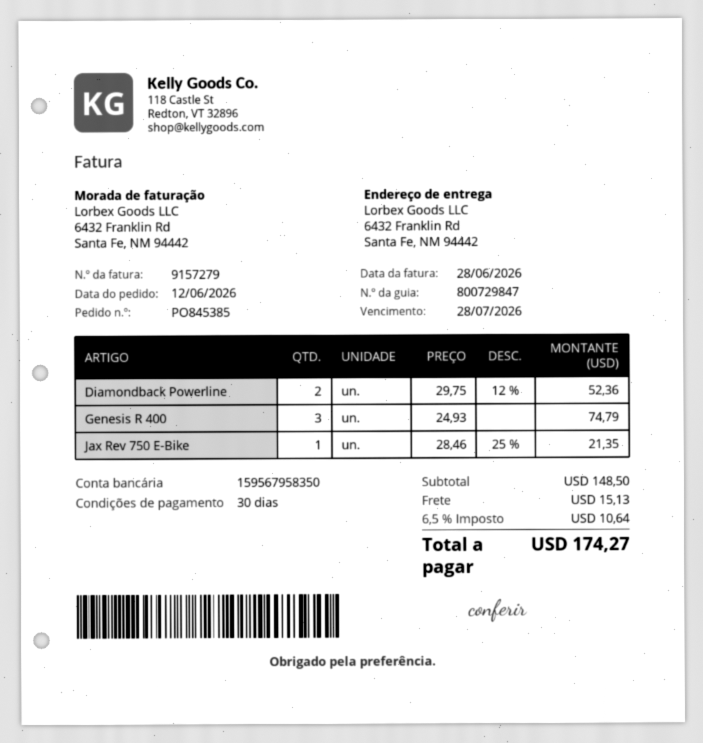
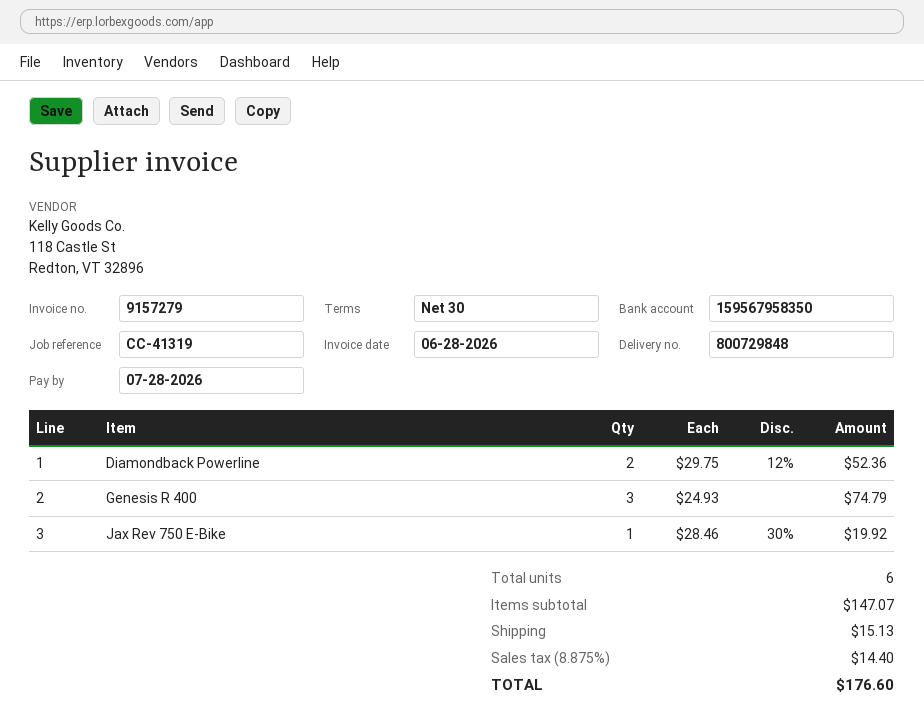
delivery note number: 800729847 -> 800729848
Jax Rev 750 E-Bike: 1 x 28.46 - 25% = 21.35 -> 1 x 28.46 - 30% = 19.92
subtotal: 148.50 -> 147.07
tax: 6.5% = 10.64 -> 8.875% = 14.40
total: 174.27 -> 176.60

